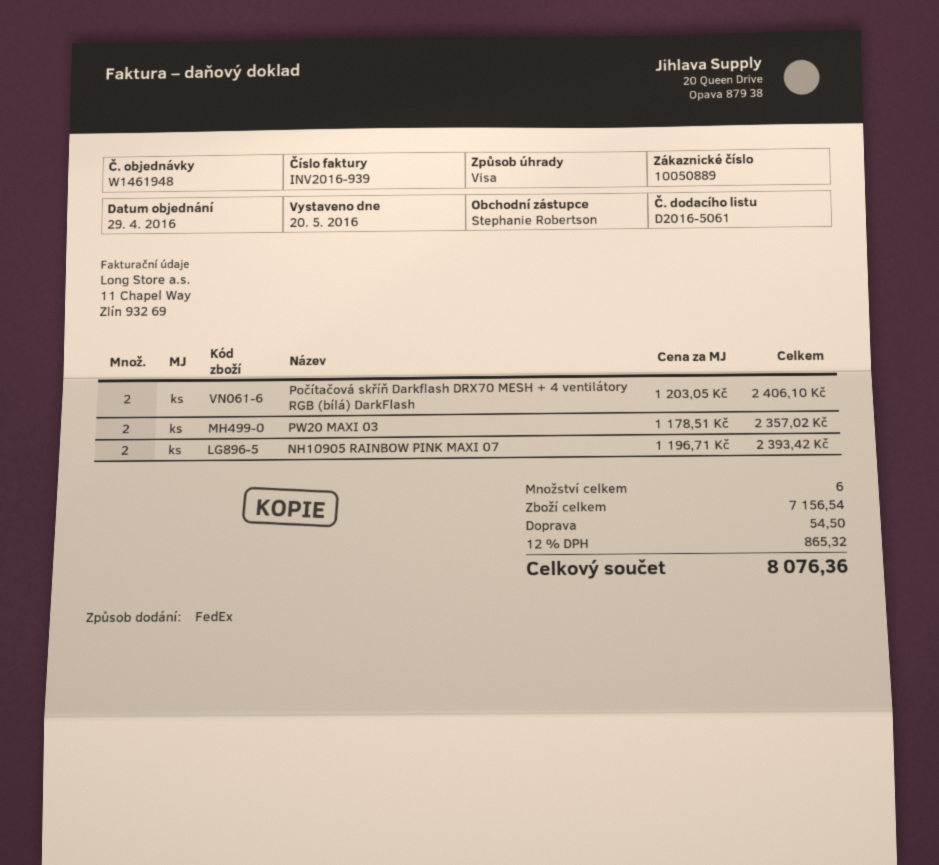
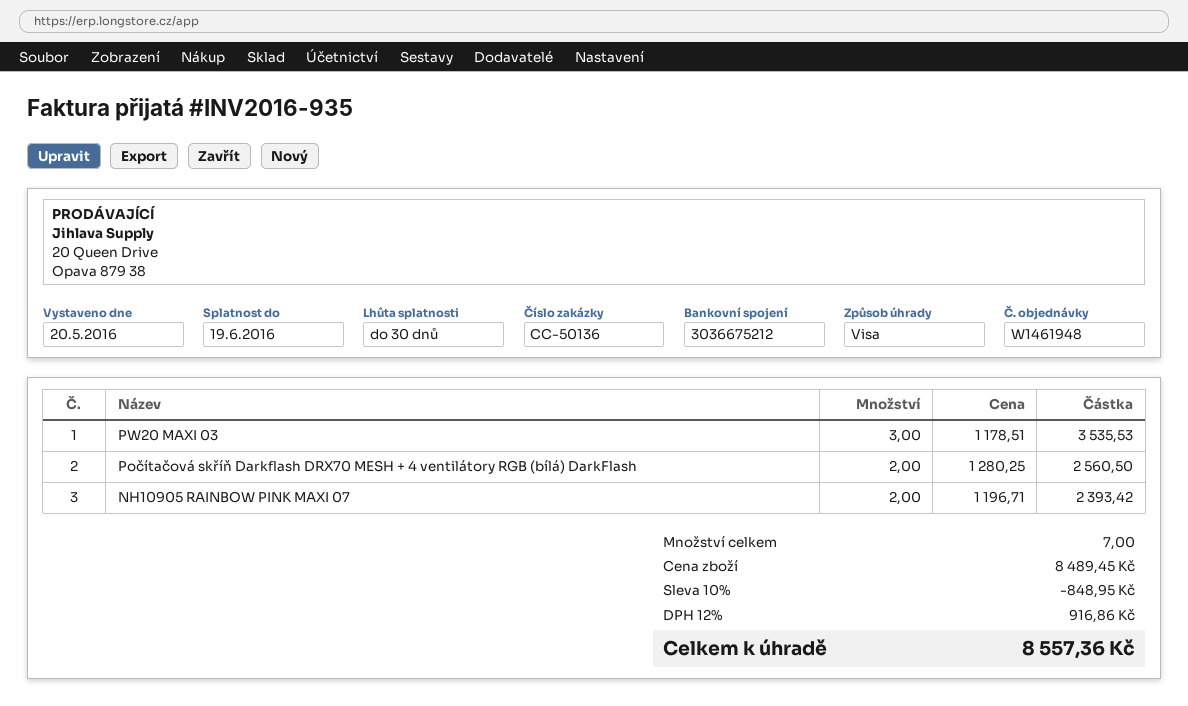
invoice number: INV2016-939 -> INV2016-935
Počítačová skříň Darkflash DRX70 MESH + 4 ventilátory RGB (bílá) DarkFlash: 2 x 1203.05 = 2406.10 -> 2 x 1280.25 = 2560.50
PW20 MAXI 03: 2 x 1178.51 = 2357.02 -> 3 x 1178.51 = 3535.53
total quantity: 6 -> 7
subtotal: 7156.54 -> 8489.45
discount: none -> 10% = 848.95
shipping: 54.50 -> none
tax: 12% = 865.32 -> 12% = 916.86
total: 8076.36 -> 8557.36

